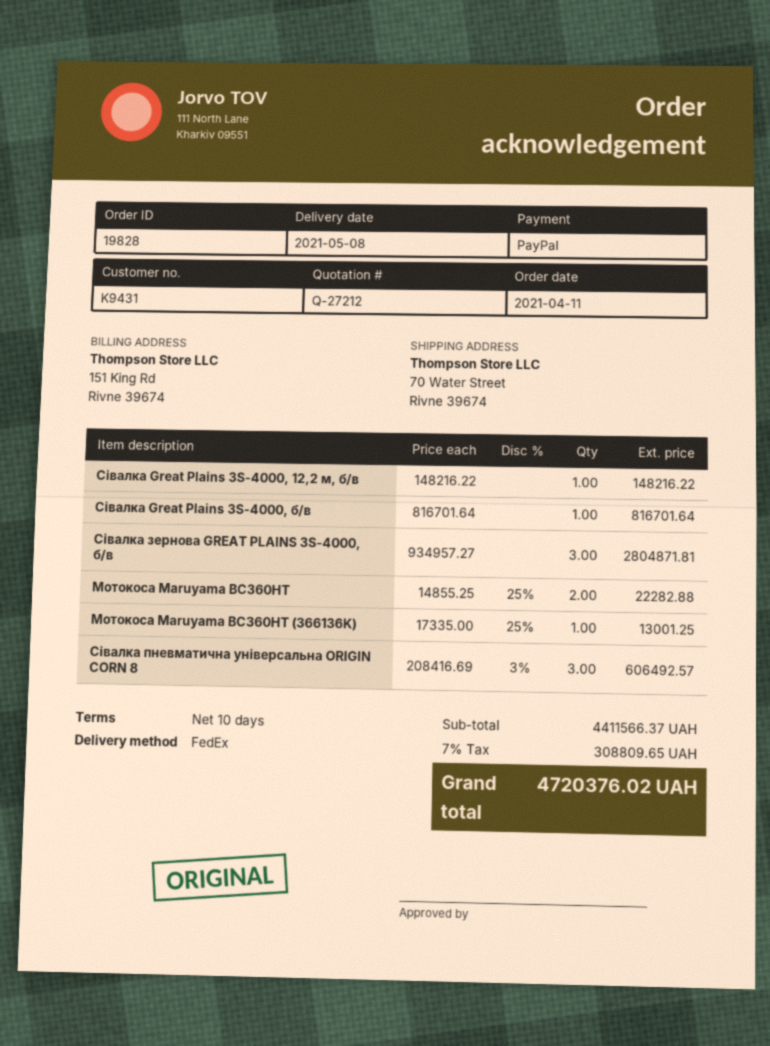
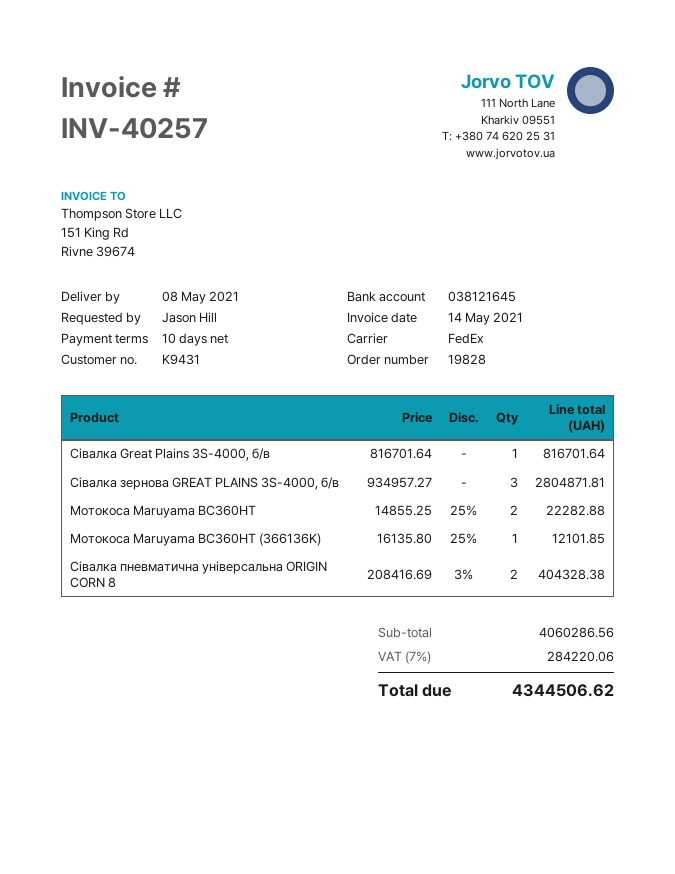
Сівалка Great Plains 3S-4000, 12,2 м, б/в: 1 x 148216.22 = 148216.22 -> none
Мотокоса Maruyama BC360HT (366136K): 1 x 17335.00 - 25% = 13001.25 -> 1 x 16135.80 - 25% = 12101.85
Сівалка пневматична універсальна ORIGIN CORN 8: 3 x 208416.69 - 3% = 606492.57 -> 2 x 208416.69 - 3% = 404328.38
subtotal: 4411566.37 -> 4060286.56
tax: 7% = 308809.65 -> 7% = 284220.06
total: 4720376.02 -> 4344506.62

